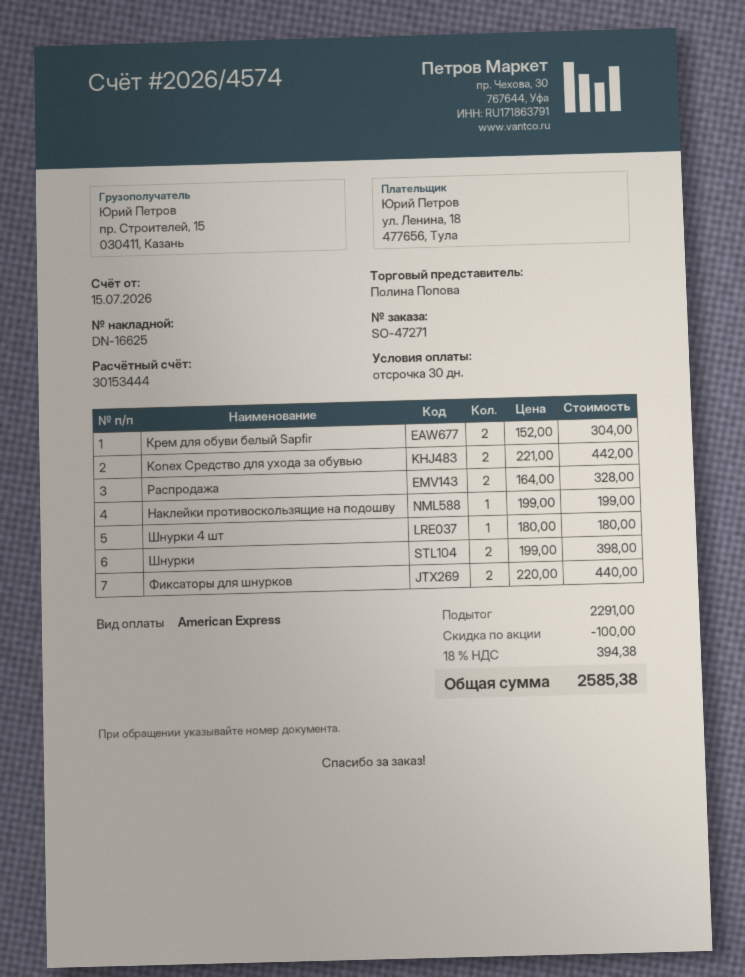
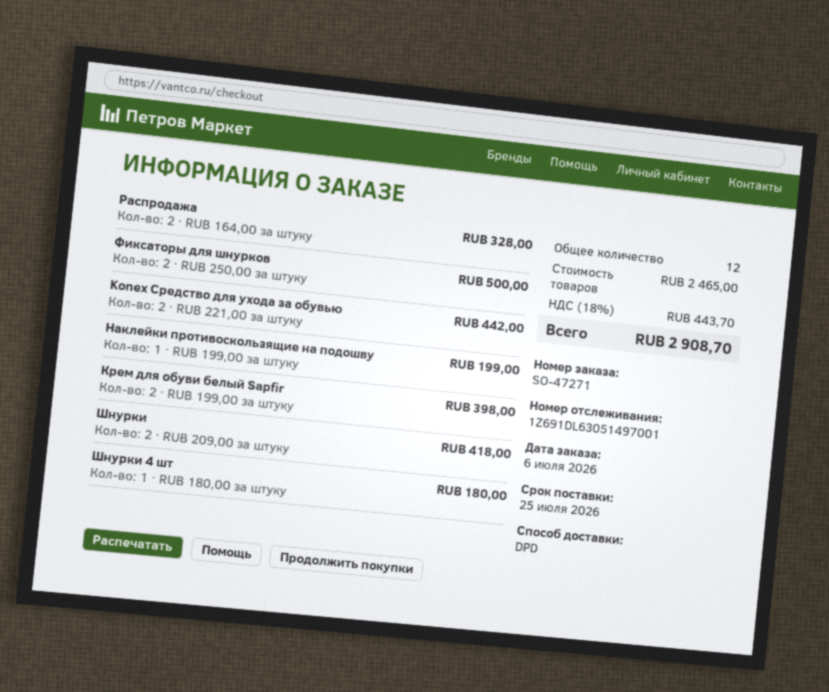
Крем для обуви белый Sapfir: 2 x 152.00 = 304.00 -> 2 x 199.00 = 398.00
Шнурки: 2 x 199.00 = 398.00 -> 2 x 209.00 = 418.00
Фиксаторы для шнурков: 2 x 220.00 = 440.00 -> 2 x 250.00 = 500.00
subtotal: 2291.00 -> 2465.00
discount: 100.00 -> none
tax: 18% = 394.38 -> 18% = 443.70
total: 2585.38 -> 2908.70

